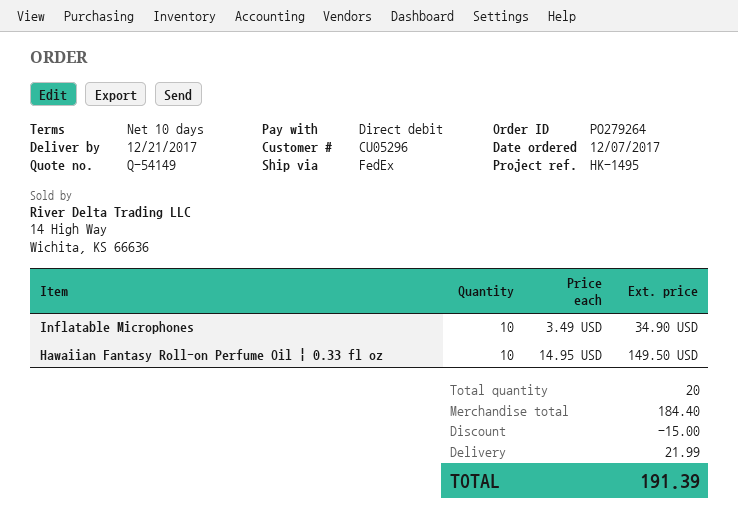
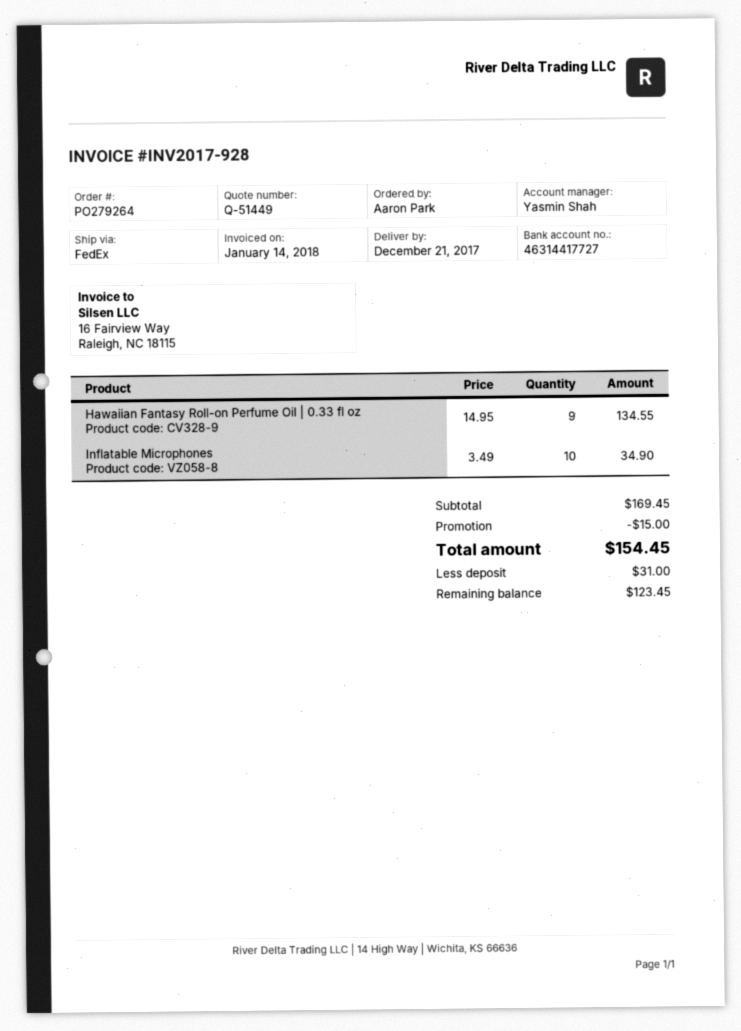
quote number: Q-54149 -> Q-51449
Hawaiian Fantasy Roll-on Perfume Oil | 0.33 fl oz: 10 x 14.95 = 149.50 -> 9 x 14.95 = 134.55
subtotal: 184.40 -> 169.45
shipping: 21.99 -> none
total: 191.39 -> 154.45

